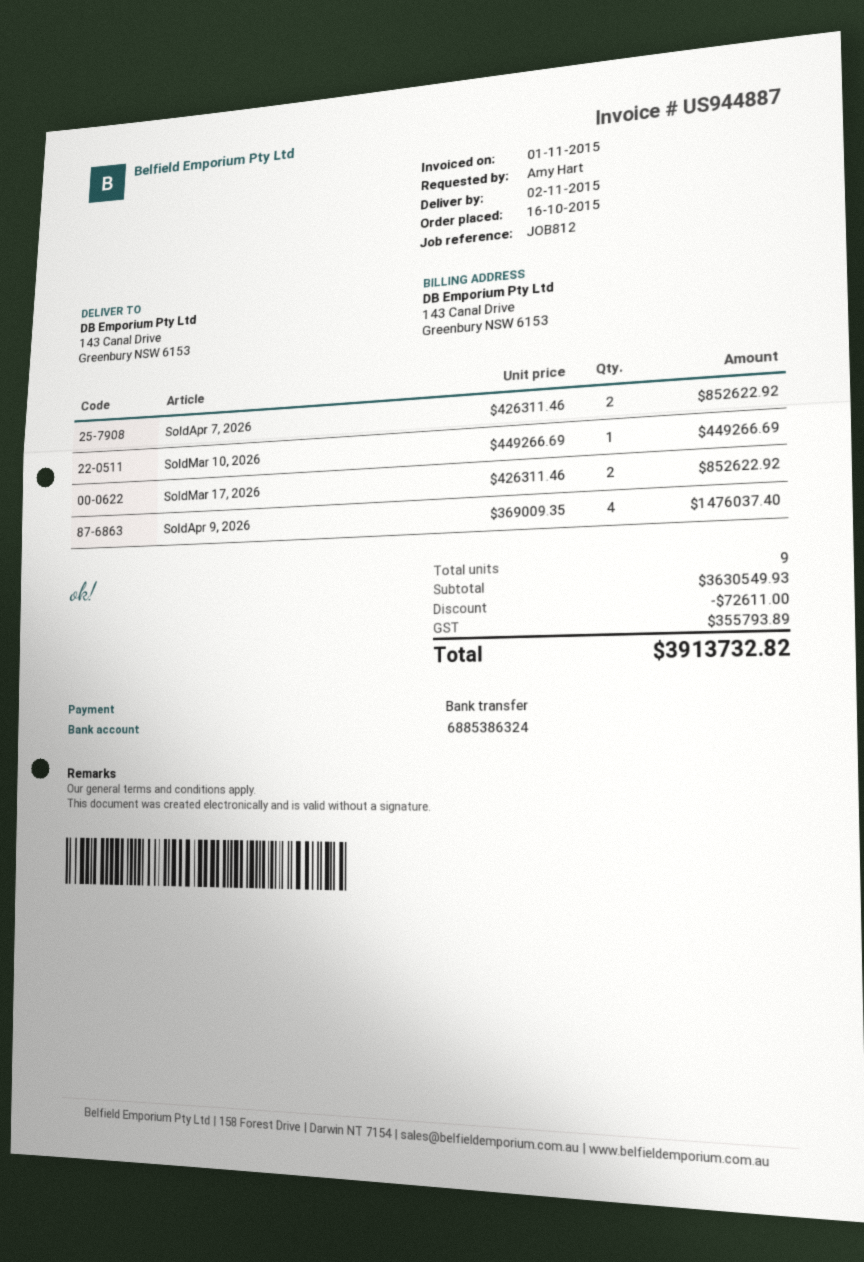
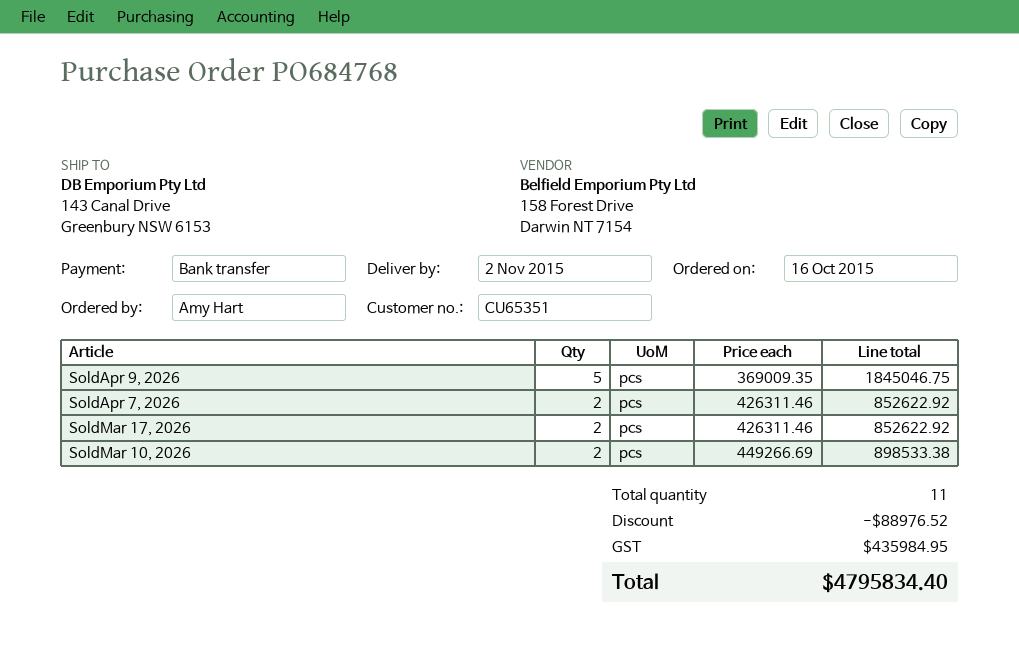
SoldMar 10, 2026: 1 x 449266.69 = 449266.69 -> 2 x 449266.69 = 898533.38
SoldApr 9, 2026: 4 x 369009.35 = 1476037.40 -> 5 x 369009.35 = 1845046.75
total quantity: 9 -> 11
discount: 72611.00 -> 88976.52
tax: 355793.89 -> 435984.95
total: 3913732.82 -> 4795834.40

